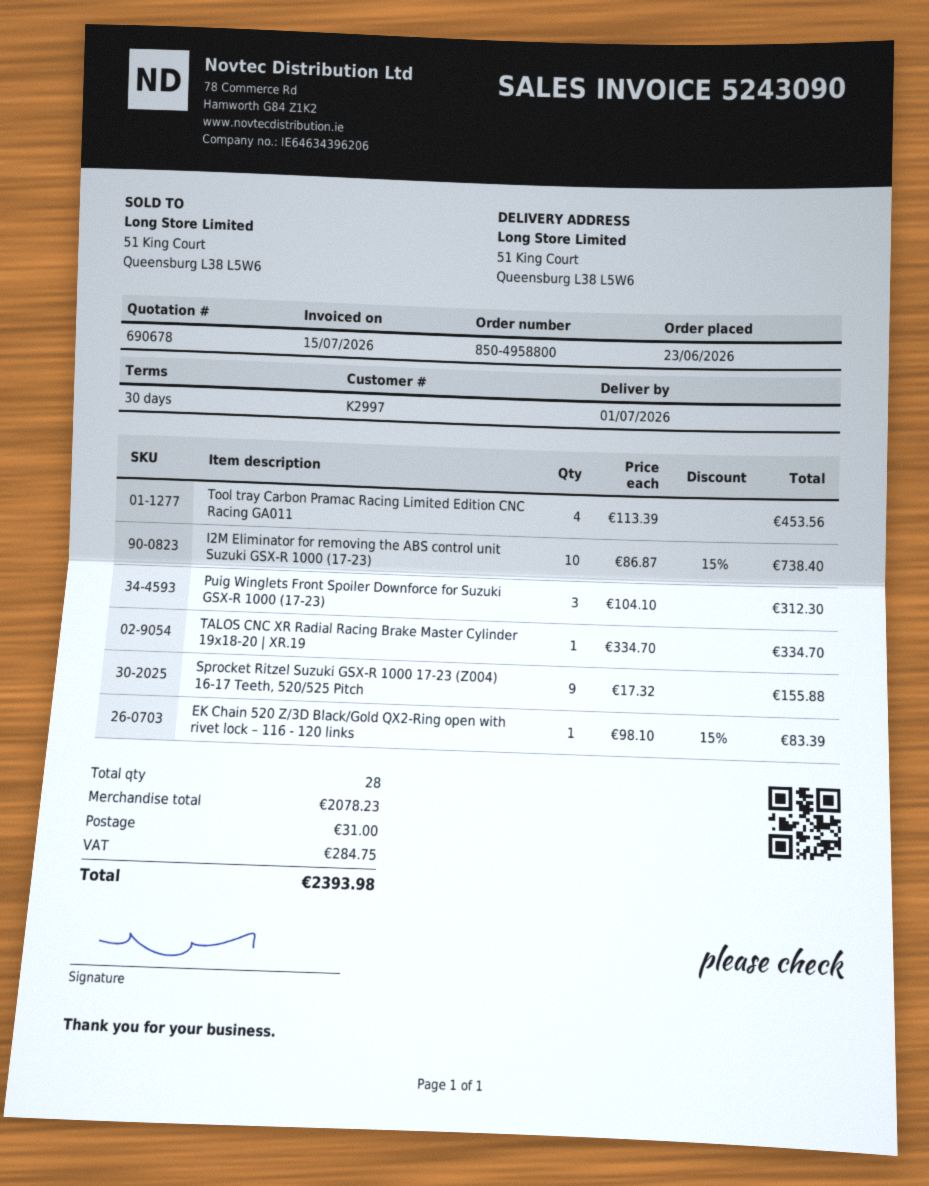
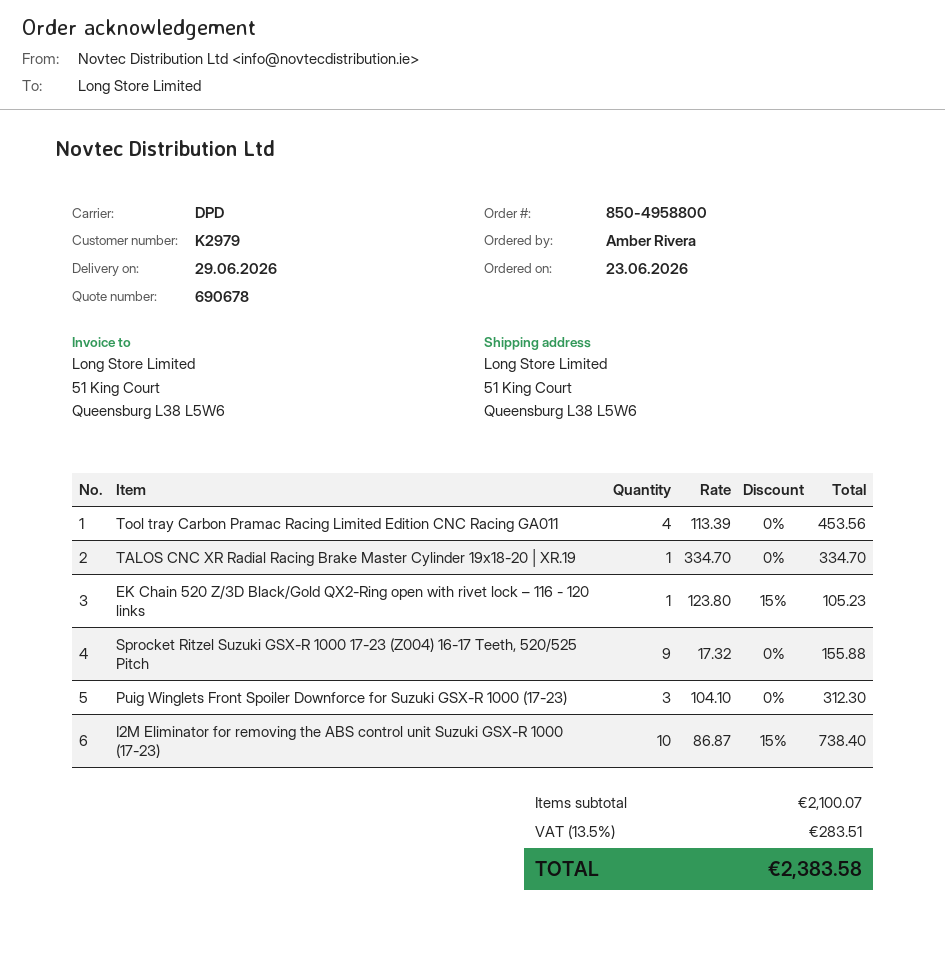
delivery date: 2026-07-01 -> 2026-06-29
customer number: K2997 -> K2979
EK Chain 520 Z/3D Black/Gold QX2-Ring open with rivet lock – 116 - 120 links: 1 x 98.10 - 15% = 83.39 -> 1 x 123.80 - 15% = 105.23
subtotal: 2078.23 -> 2100.07
shipping: 31.00 -> none
tax: 284.75 -> 283.51
total: 2393.98 -> 2383.58

